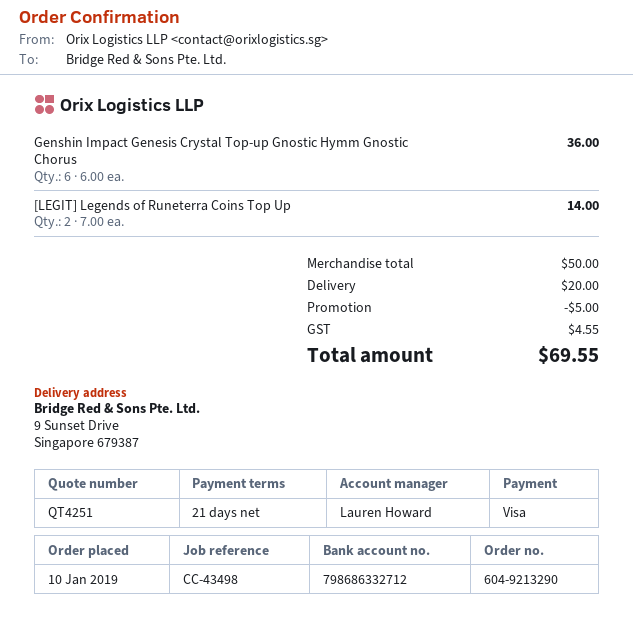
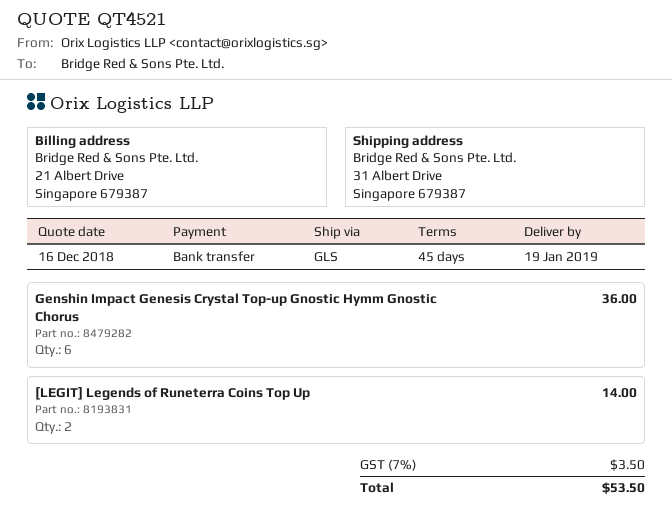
quote number: QT4251 -> QT4521
payment terms: 21 days -> 45 days
payment method: Visa -> bank transfer
ship to: 9 Sunset Drive, Singapore 679387 -> 31 Albert Drive, Singapore 679387
discount: 5.00 -> none
shipping: 20.00 -> none
tax: 4.55 -> 3.50
total: 69.55 -> 53.50

